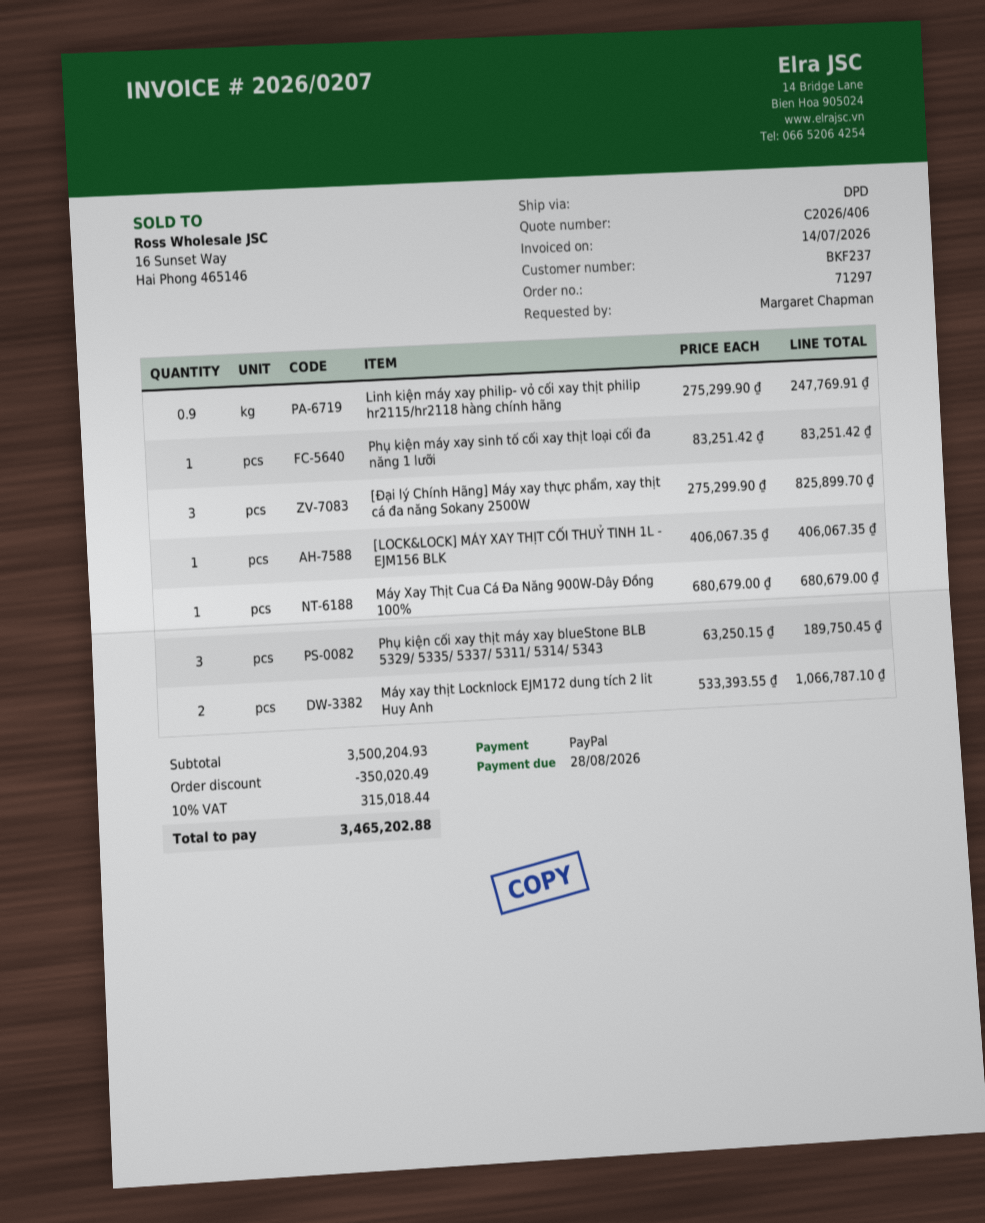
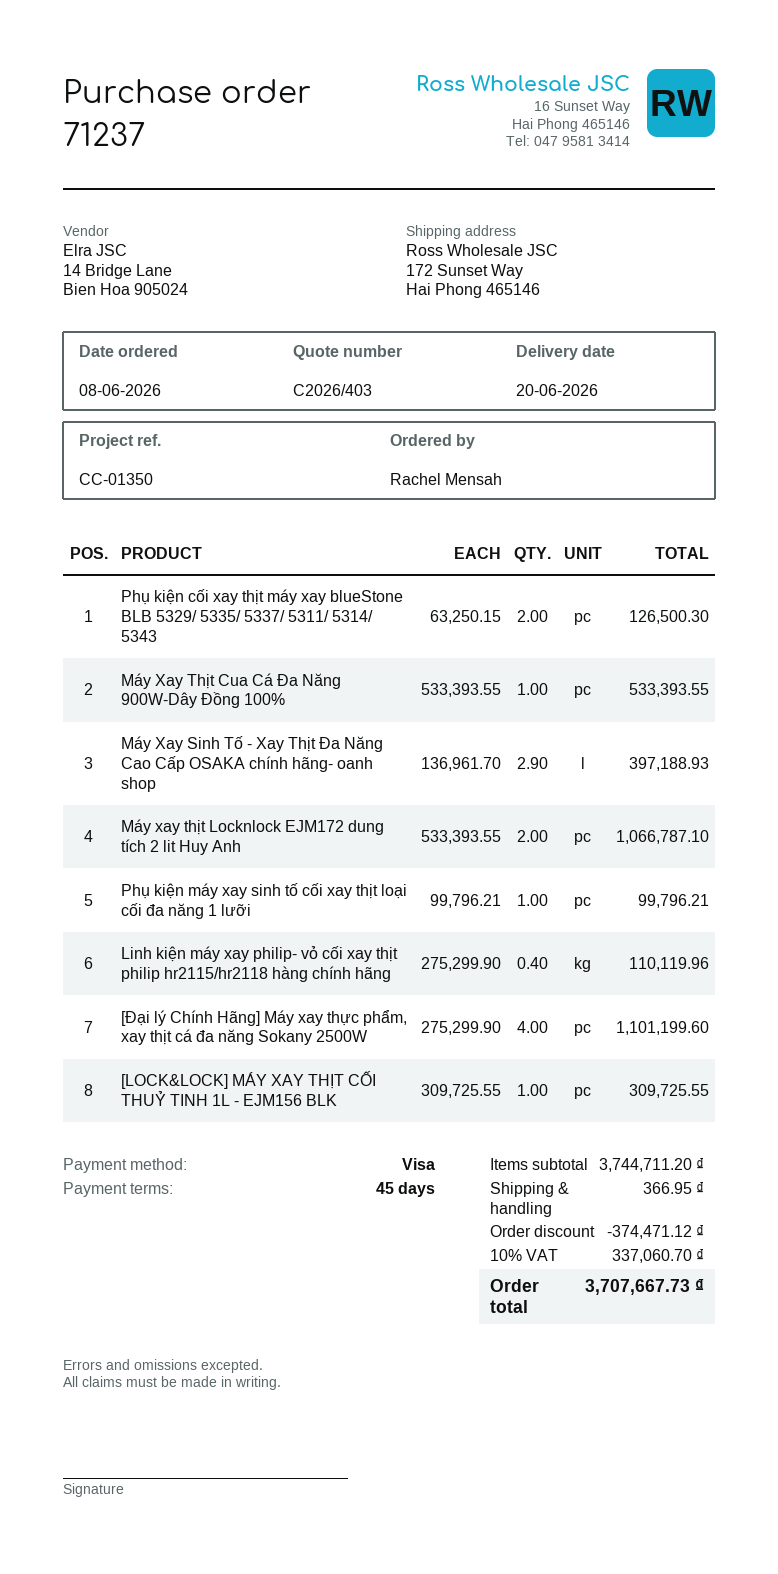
quote number: C2026/406 -> C2026/403
order number: 71297 -> 71237
ordered by: Margaret Chapman -> Rachel Mensah
payment method: PayPal -> Visa
Linh kiện máy xay philip- vỏ cối xay thịt philip hr2115/hr2118 hàng chính hãng: 0.9 x 275299.90 = 247769.91 -> 0.4 x 275299.90 = 110119.96
Phụ kiện máy xay sinh tố cối xay thịt loại cối đa năng 1 lưỡi: 1 x 83251.42 = 83251.42 -> 1 x 99796.21 = 99796.21
[Đại lý Chính Hãng] Máy xay thực phẩm, xay thịt cá đa năng Sokany 2500W: 3 x 275299.90 = 825899.70 -> 4 x 275299.90 = 1101199.60
[LOCK&LOCK] MÁY XAY THỊT CỐI THUỶ TINH 1L - EJM156 BLK: 1 x 406067.35 = 406067.35 -> 1 x 309725.55 = 309725.55
Máy Xay Thịt Cua Cá Đa Năng 900W-Dây Đồng 100%: 1 x 680679.00 = 680679.00 -> 1 x 533393.55 = 533393.55
Phụ kiện cối xay thịt máy xay blueStone BLB 5329/ 5335/ 5337/ 5311/ 5314/ 5343: 3 x 63250.15 = 189750.45 -> 2 x 63250.15 = 126500.30
Máy Xay Sinh Tố - Xay Thịt Đa Năng Cao Cấp OSAKA chính hãng- oanh shop: none -> 2.9 x 136961.70 = 397188.93
subtotal: 3500204.93 -> 3744711.20
discount: 350020.49 -> 374471.12
shipping: none -> 366.95
tax: 10% = 315018.44 -> 10% = 337060.70
total: 3465202.88 -> 3707667.73

